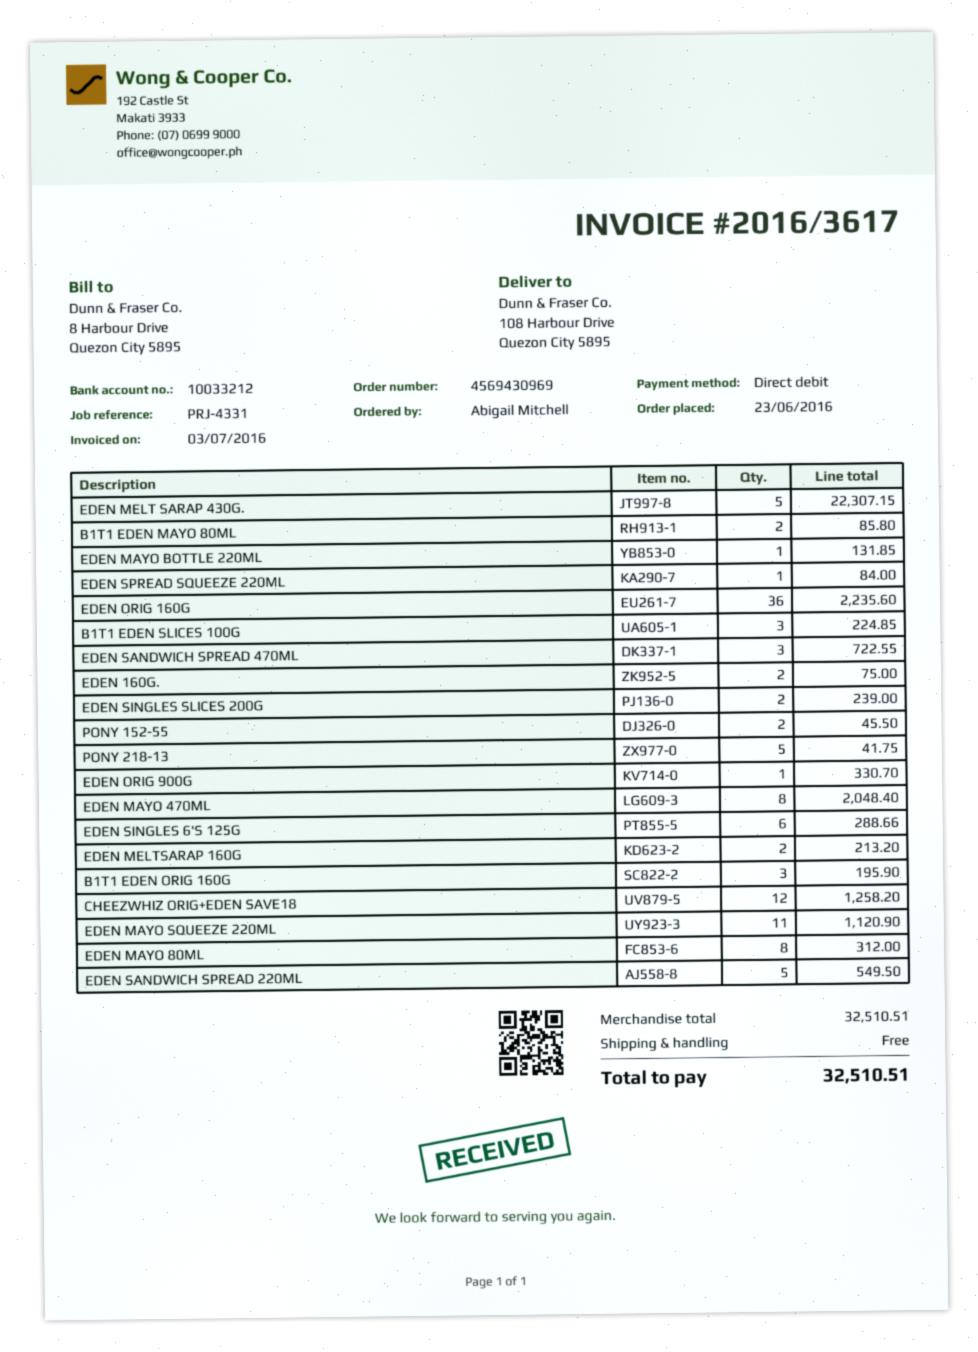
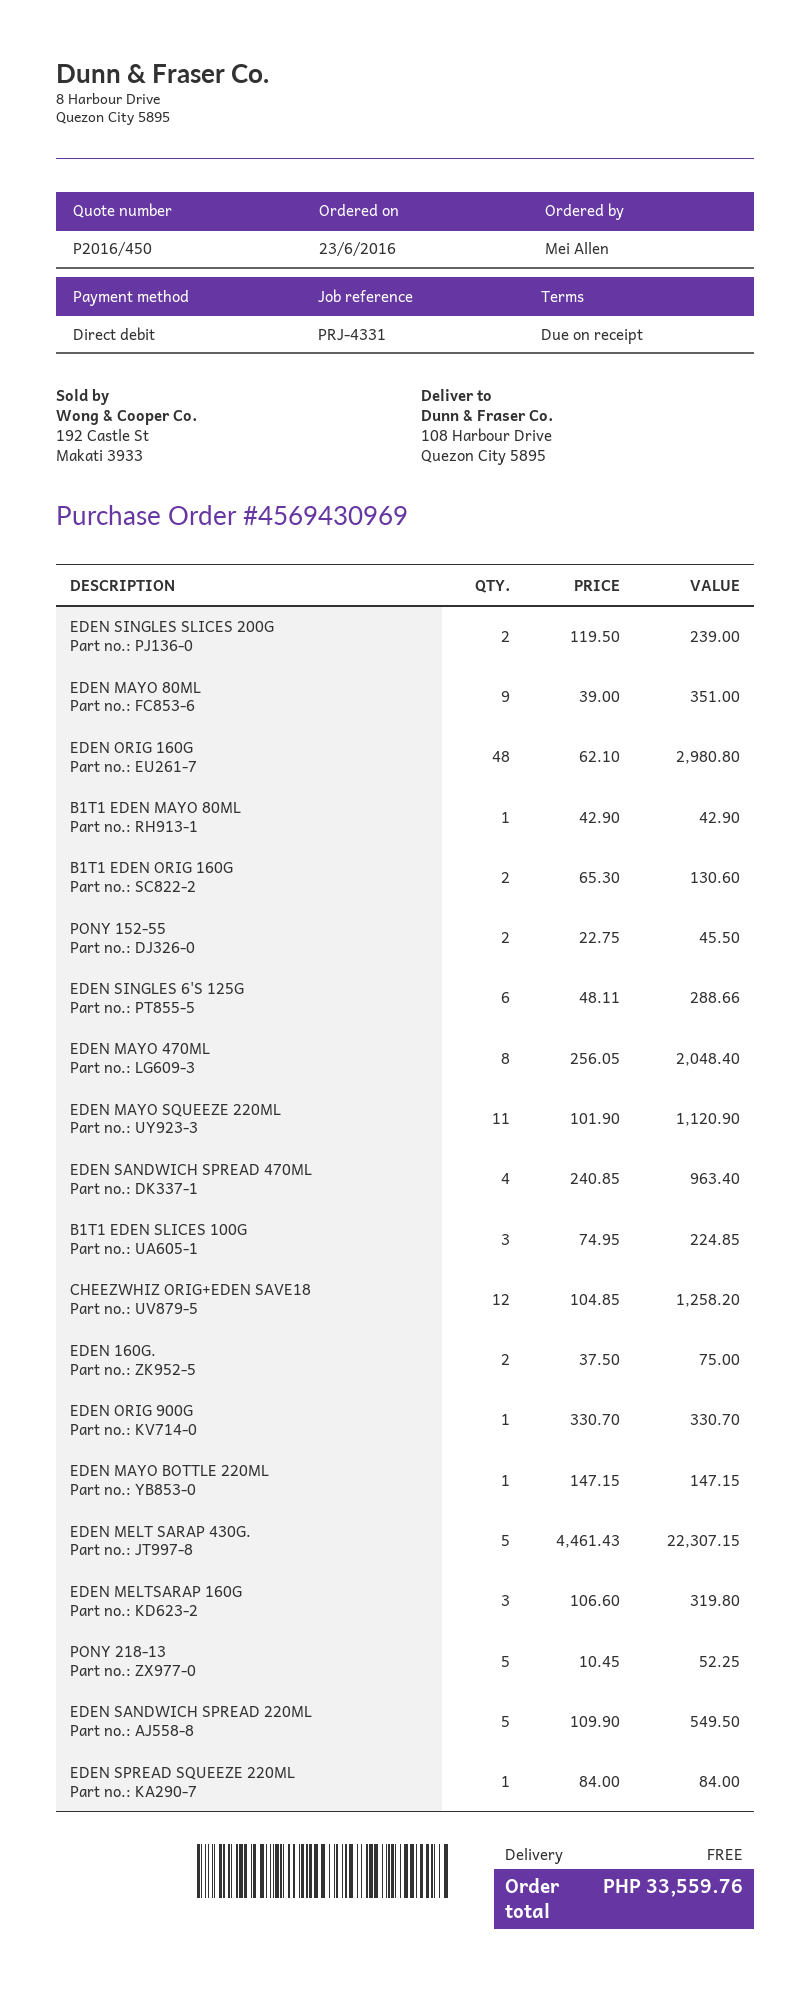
ordered by: Abigail Mitchell -> Mei Allen
B1T1 EDEN MAYO 80ML: 2 for 85.80 -> 1 for 42.90
EDEN MAYO BOTTLE 220ML: 1 for 131.85 -> 1 for 147.15
EDEN ORIG 160G: 36 for 2235.60 -> 48 for 2980.80
EDEN SANDWICH SPREAD 470ML: 3 for 722.55 -> 4 for 963.40
PONY 218-13: 5 for 41.75 -> 5 for 52.25
EDEN MELTSARAP 160G: 2 for 213.20 -> 3 for 319.80
B1T1 EDEN ORIG 160G: 3 for 195.90 -> 2 for 130.60
EDEN MAYO 80ML: 8 for 312.00 -> 9 for 351.00
total: 32510.51 -> 33559.76

